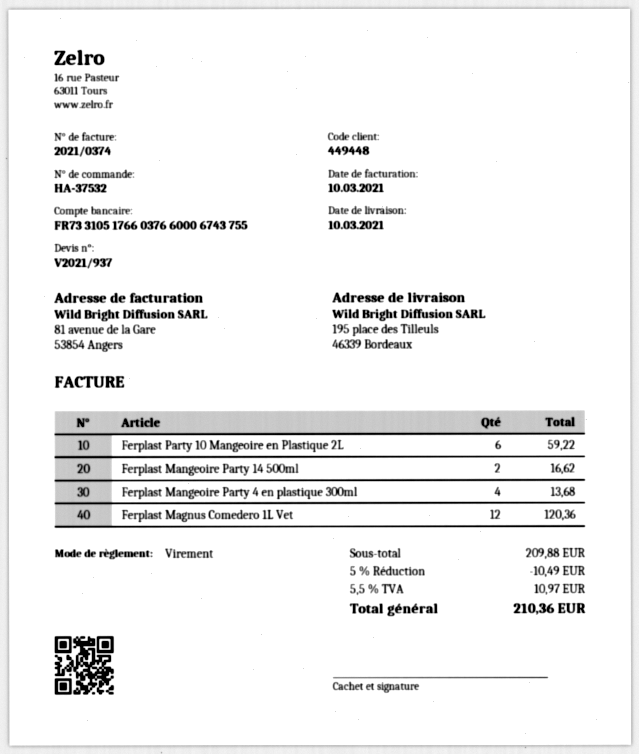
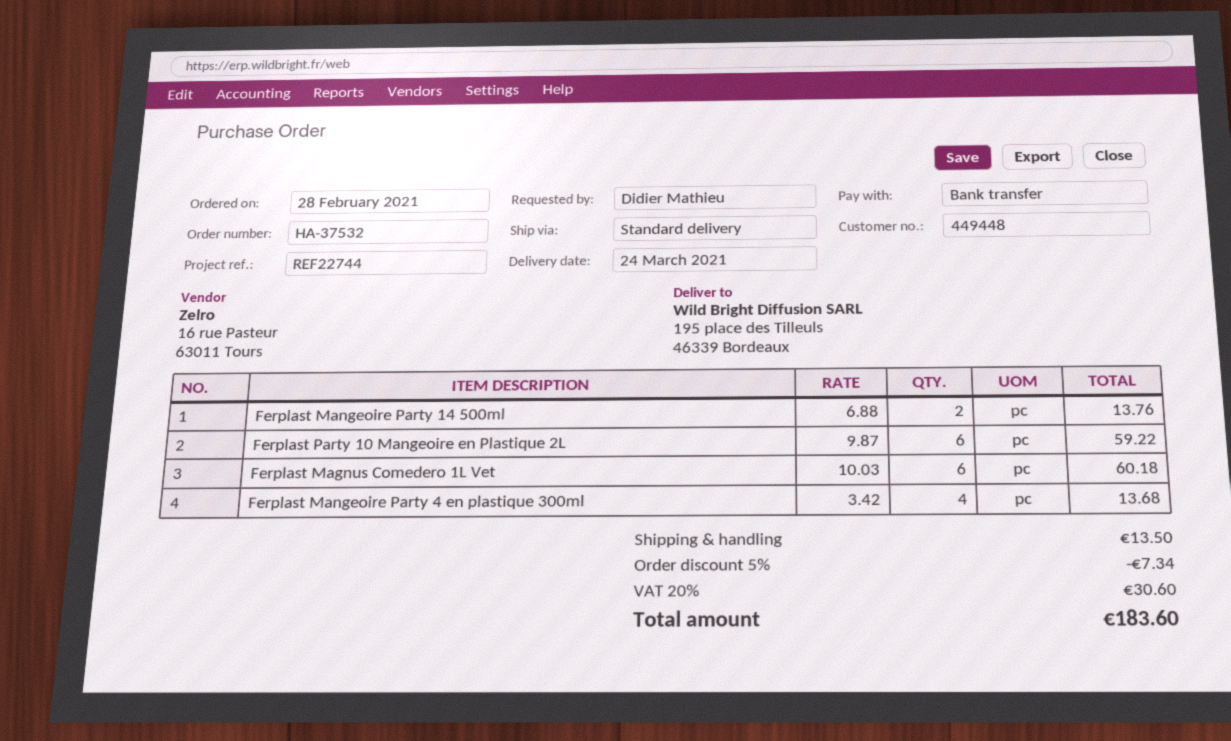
delivery date: 2021-03-10 -> 2021-03-24
Ferplast Mangeoire Party 14 500ml: 2 for 16.62 -> 2 for 13.76
Ferplast Magnus Comedero 1L Vet: 12 for 120.36 -> 6 for 60.18
discount: 5% = 10.49 -> 5% = 7.34
shipping: none -> 13.50
tax: 5.5% = 10.97 -> 20% = 30.60
total: 210.36 -> 183.60

